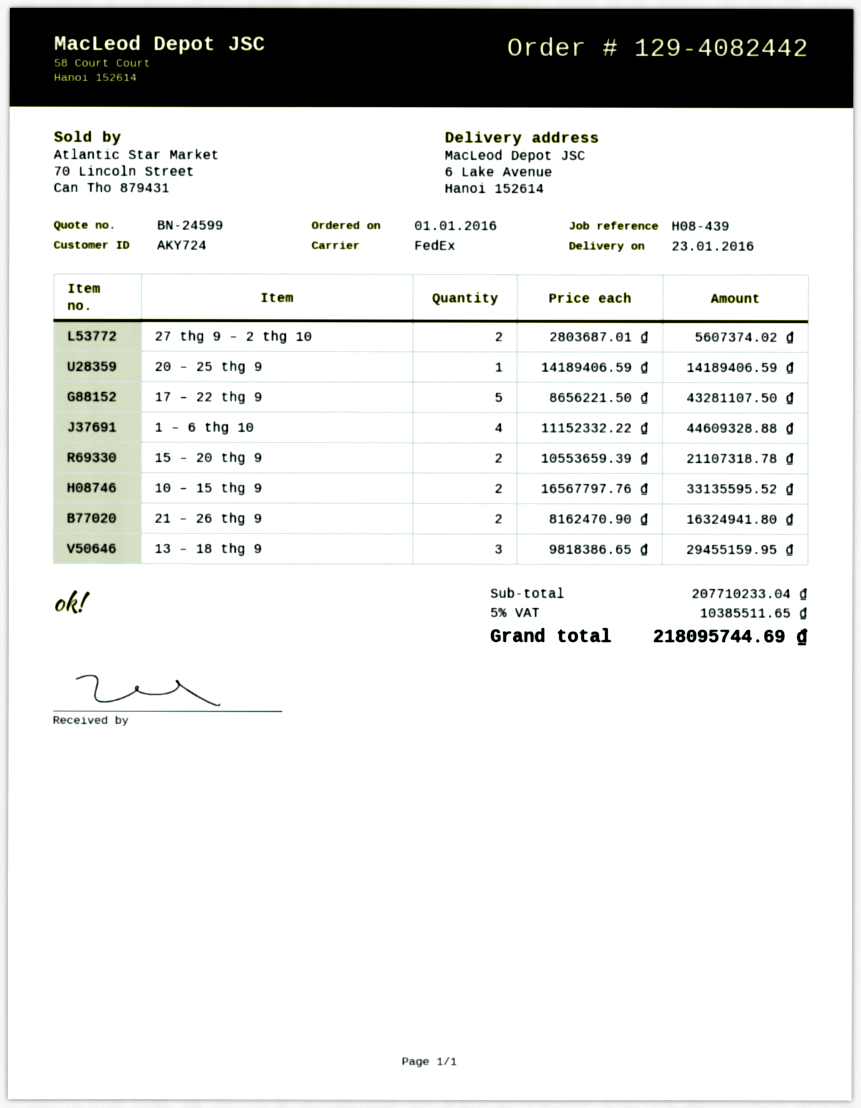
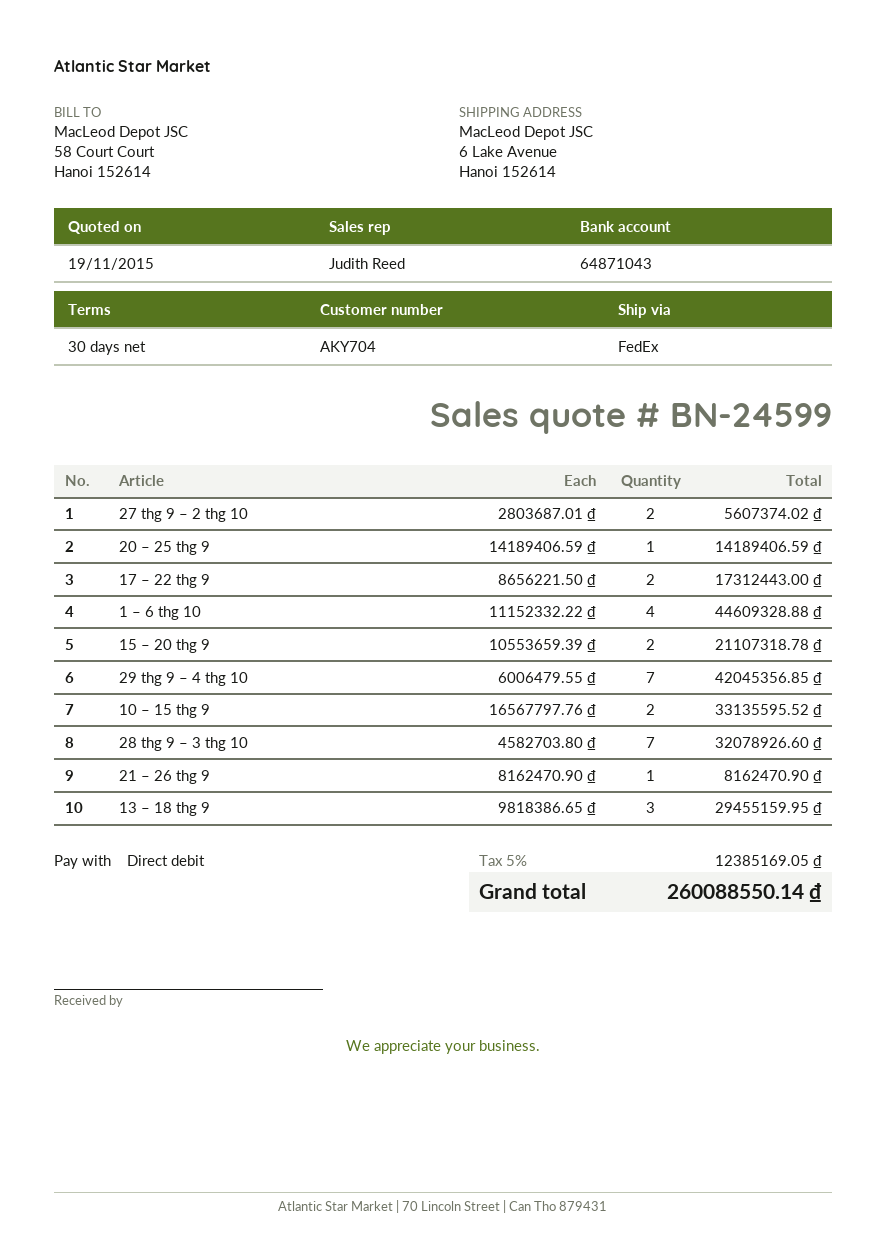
customer number: AKY724 -> AKY704
17 – 22 thg 9: 5 x 8656221.50 = 43281107.50 -> 2 x 8656221.50 = 17312443.00
21 – 26 thg 9: 2 x 8162470.90 = 16324941.80 -> 1 x 8162470.90 = 8162470.90
29 thg 9 – 4 thg 10: none -> 7 x 6006479.55 = 42045356.85
28 thg 9 – 3 thg 10: none -> 7 x 4582703.80 = 32078926.60
tax: 5% = 10385511.65 -> 5% = 12385169.05
total: 218095744.69 -> 260088550.14

